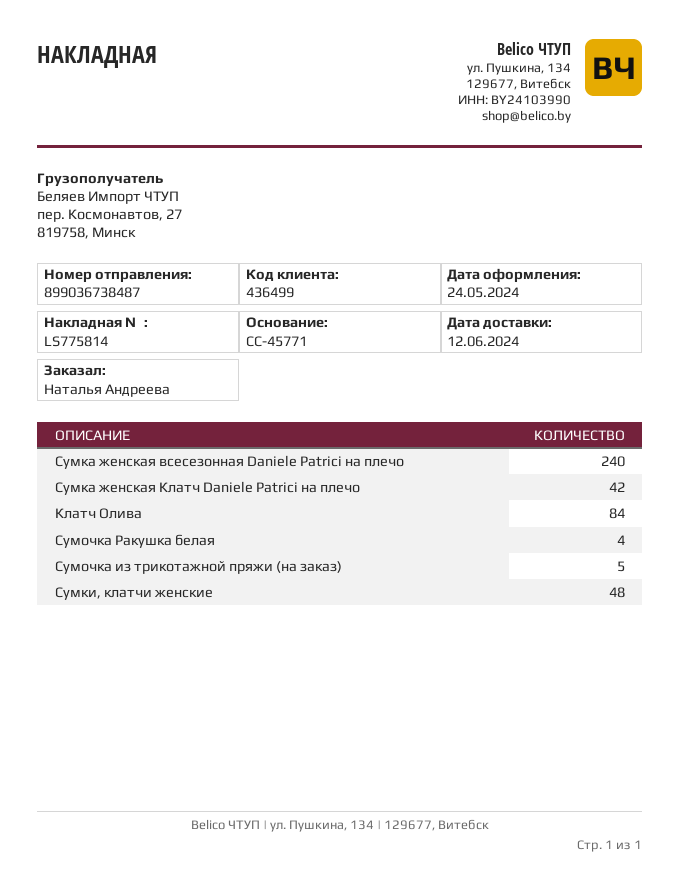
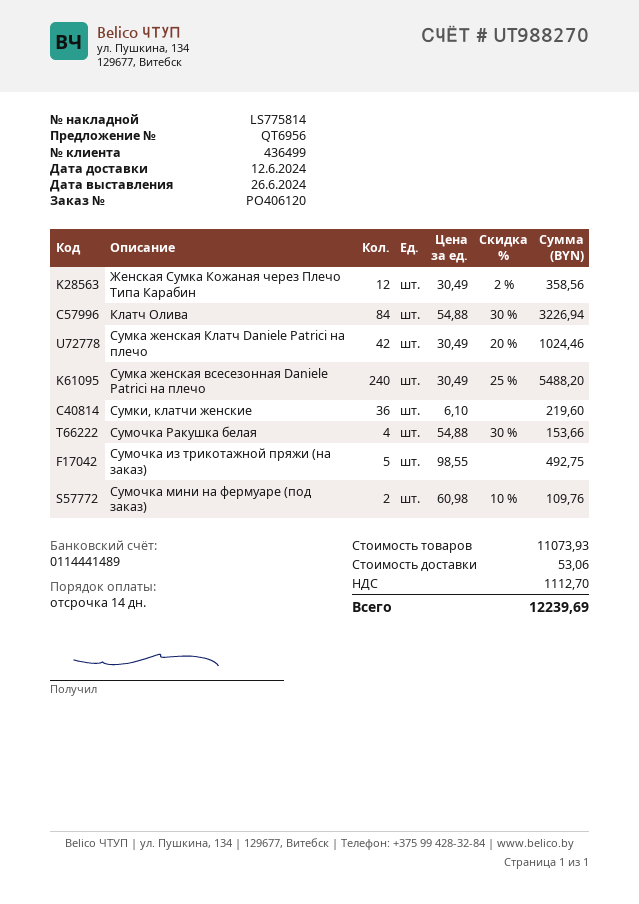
Сумки, клатчи женские: 48 -> 36
Женская Сумка Кожаная через Плечо Типа Карабин: none -> 12
Сумочка мини на фермуаре (под заказ): none -> 2

